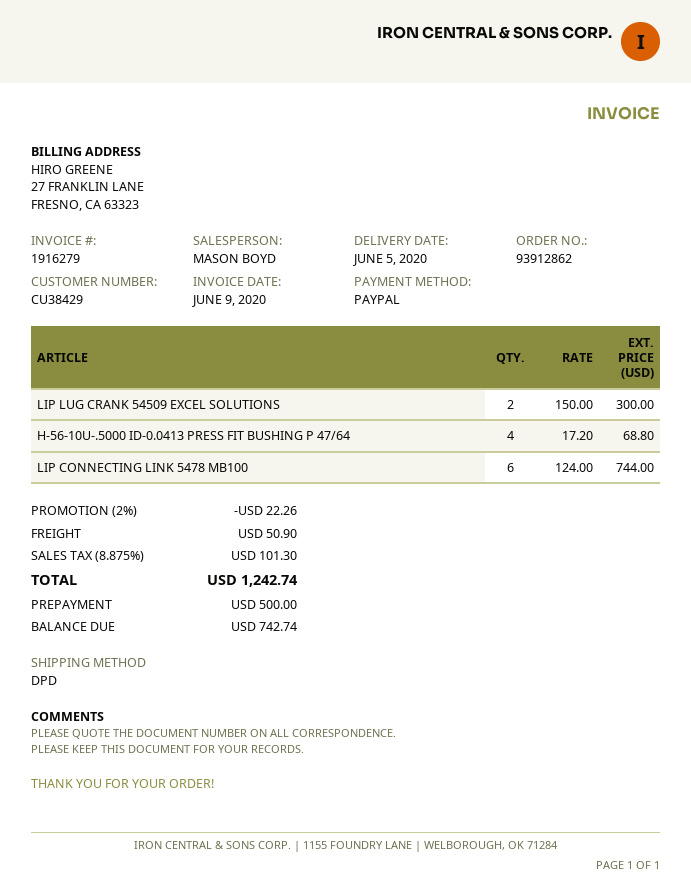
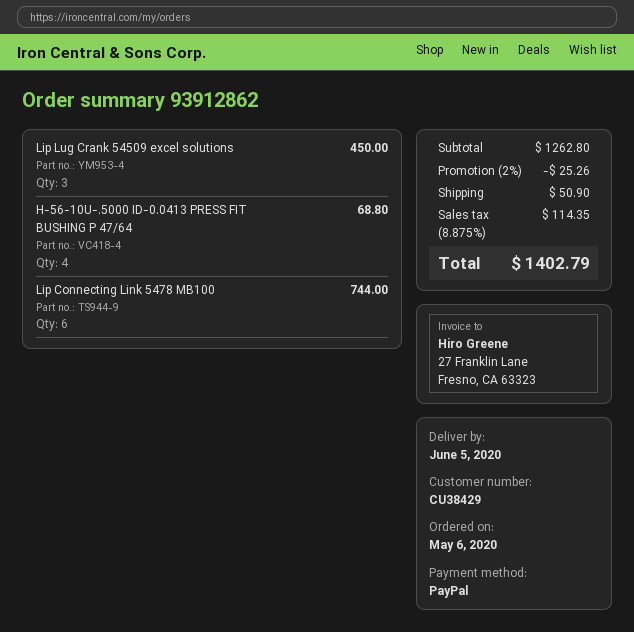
LIP LUG CRANK 54509 EXCEL SOLUTIONS: 2 for 300.00 -> 3 for 450.00
discount: 2% = 22.26 -> 2% = 25.26
tax: 8.875% = 101.30 -> 8.875% = 114.35
total: 1242.74 -> 1402.79

